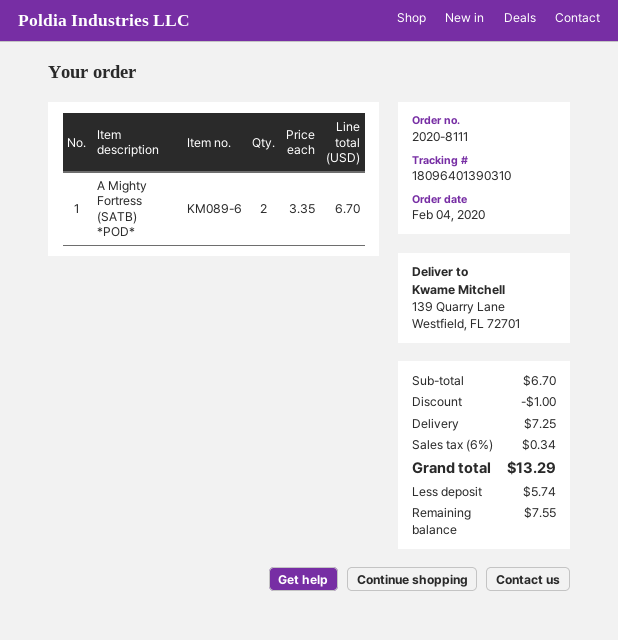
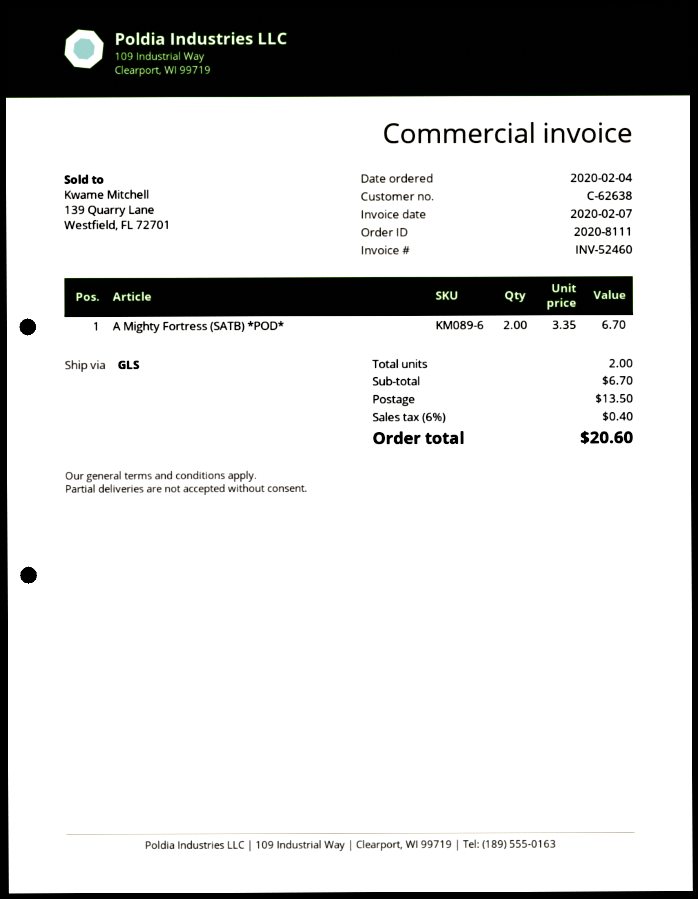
discount: 1.00 -> none
shipping: 7.25 -> 13.50
tax: 6% = 0.34 -> 6% = 0.40
total: 13.29 -> 20.60

